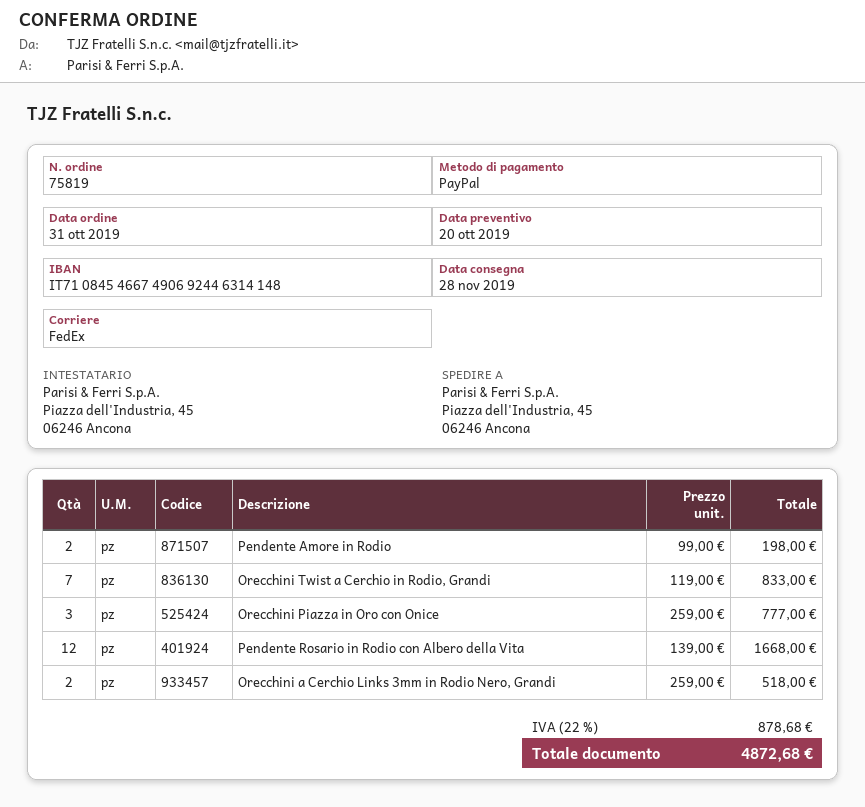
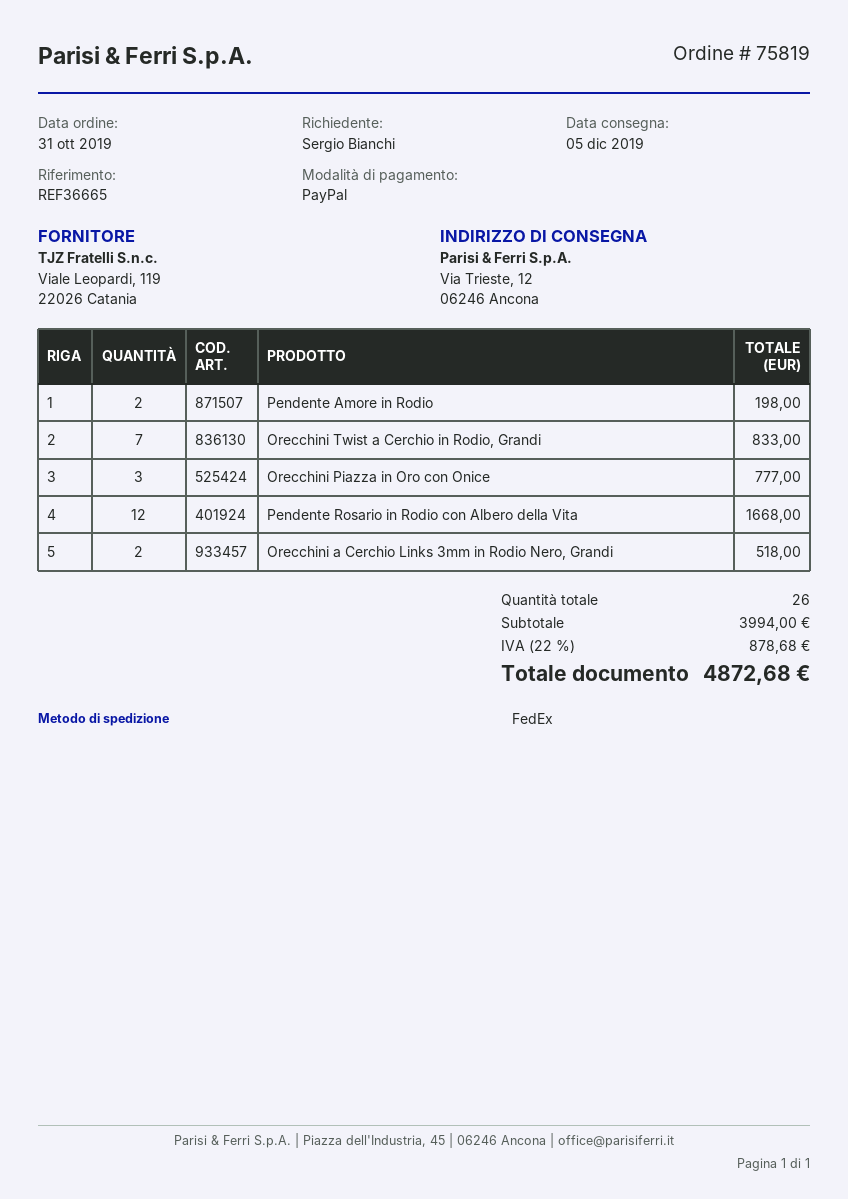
delivery date: 2019-11-28 -> 2019-12-05
ship to: Piazza dell'Industria, 45, 06246 Ancona -> Via Trieste, 12, 06246 Ancona

